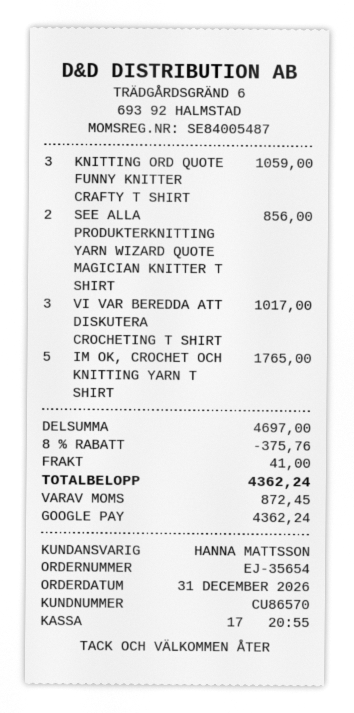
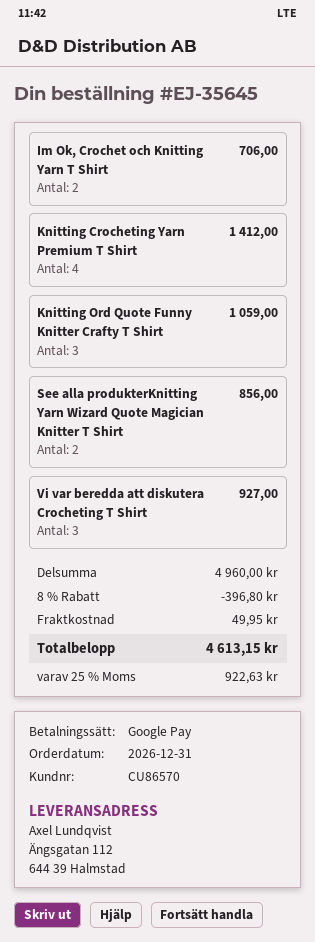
order number: EJ-35654 -> EJ-35645
VI VAR BEREDDA ATT DISKUTERA CROCHETING T SHIRT: 3 for 1017.00 -> 3 for 927.00
IM OK, CROCHET OCH KNITTING YARN T SHIRT: 5 for 1765.00 -> 2 for 706.00
Knitting Crocheting Yarn Premium T Shirt: none -> 4 for 1412.00
subtotal: 4697.00 -> 4960.00
discount: 8% = 375.76 -> 8% = 396.80
shipping: 41.00 -> 49.95
tax: 872.45 -> 922.63
total: 4362.24 -> 4613.15

